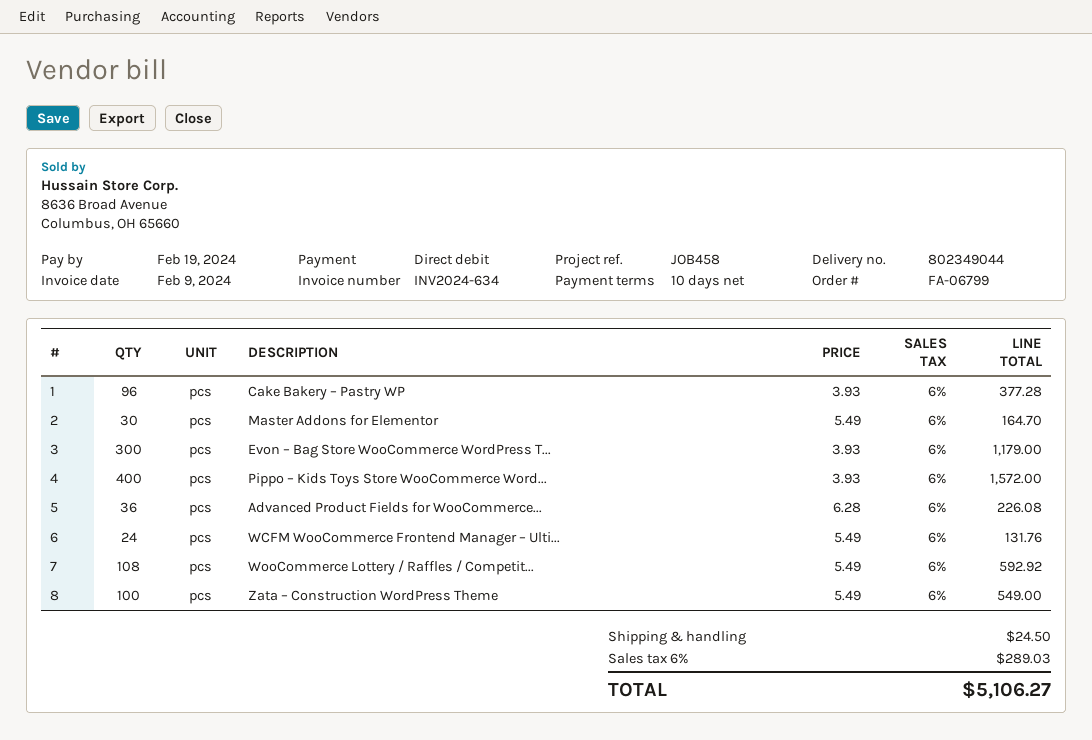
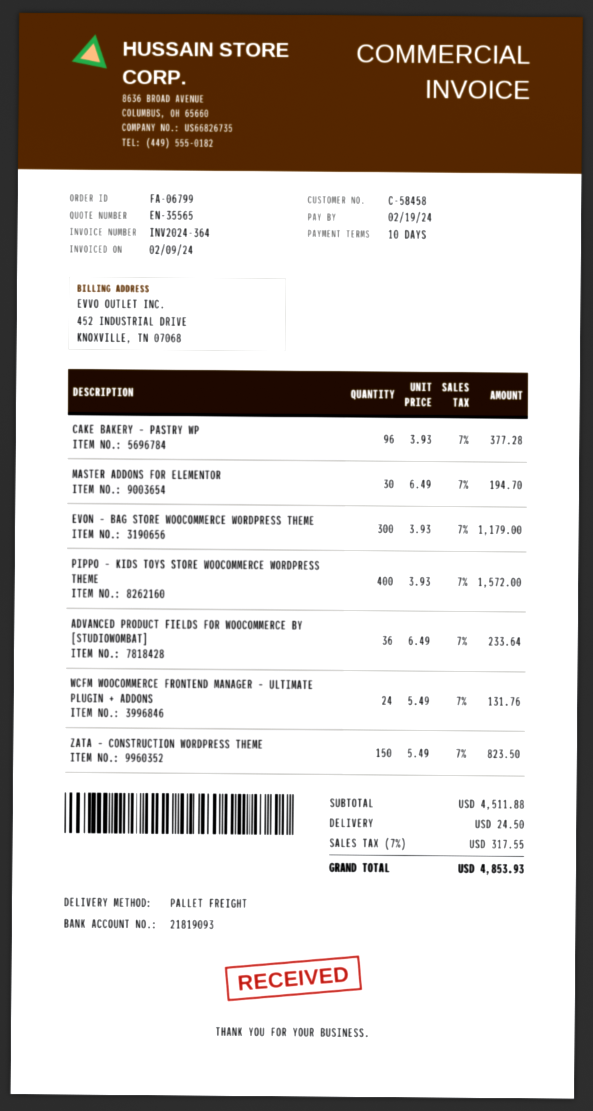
invoice number: INV2024-634 -> INV2024-364
Master Addons for Elementor: 30 x 5.49 = 164.70 -> 30 x 6.49 = 194.70
Advanced Product Fields for WooCommerce...: 36 x 6.28 = 226.08 -> 36 x 6.49 = 233.64
WooCommerce Lottery / Raffles / Competit...: 108 x 5.49 = 592.92 -> none
Zata – Construction WordPress Theme: 100 x 5.49 = 549.00 -> 150 x 5.49 = 823.50
tax: 6% = 289.03 -> 7% = 317.55
total: 5106.27 -> 4853.93

